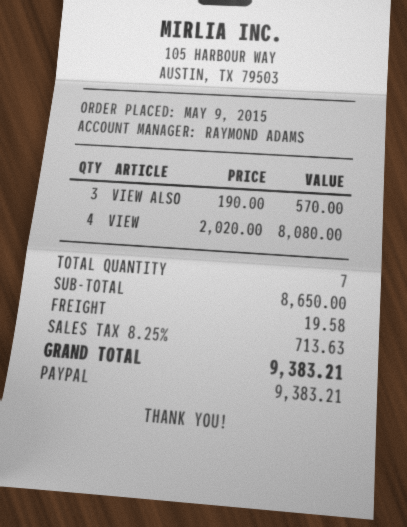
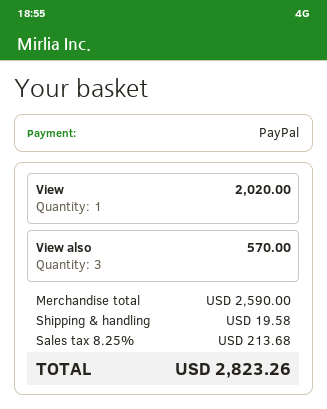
VIEW: 4 for 8080.00 -> 1 for 2020.00
subtotal: 8650.00 -> 2590.00
tax: 8.25% = 713.63 -> 8.25% = 213.68
total: 9383.21 -> 2823.26

